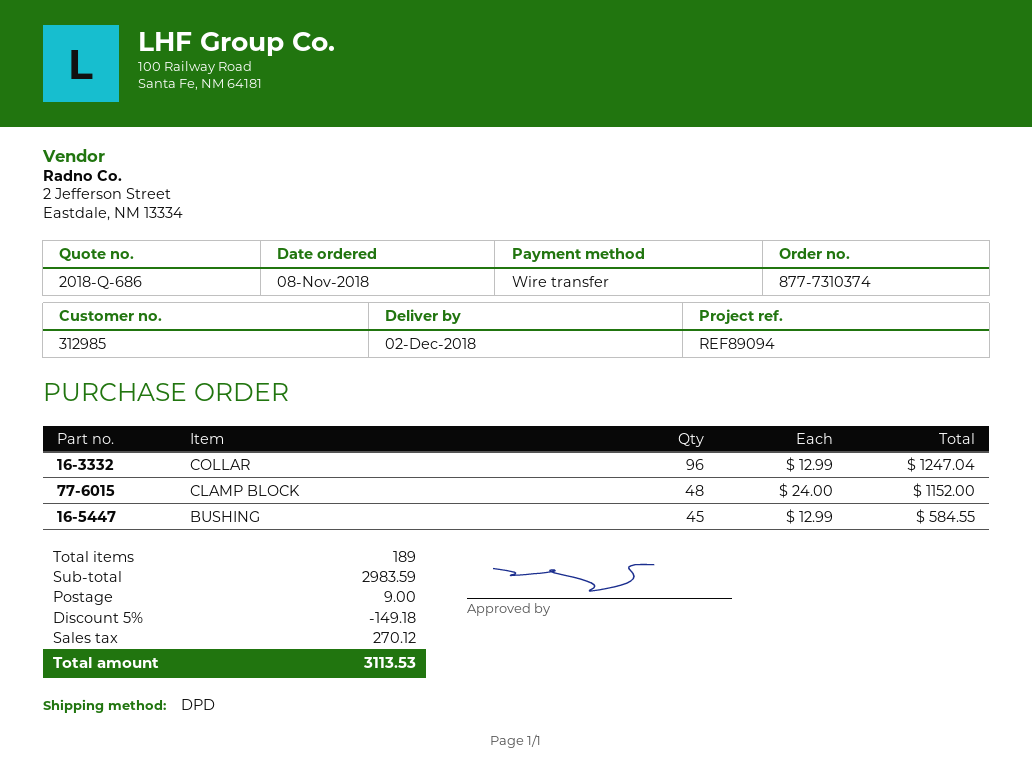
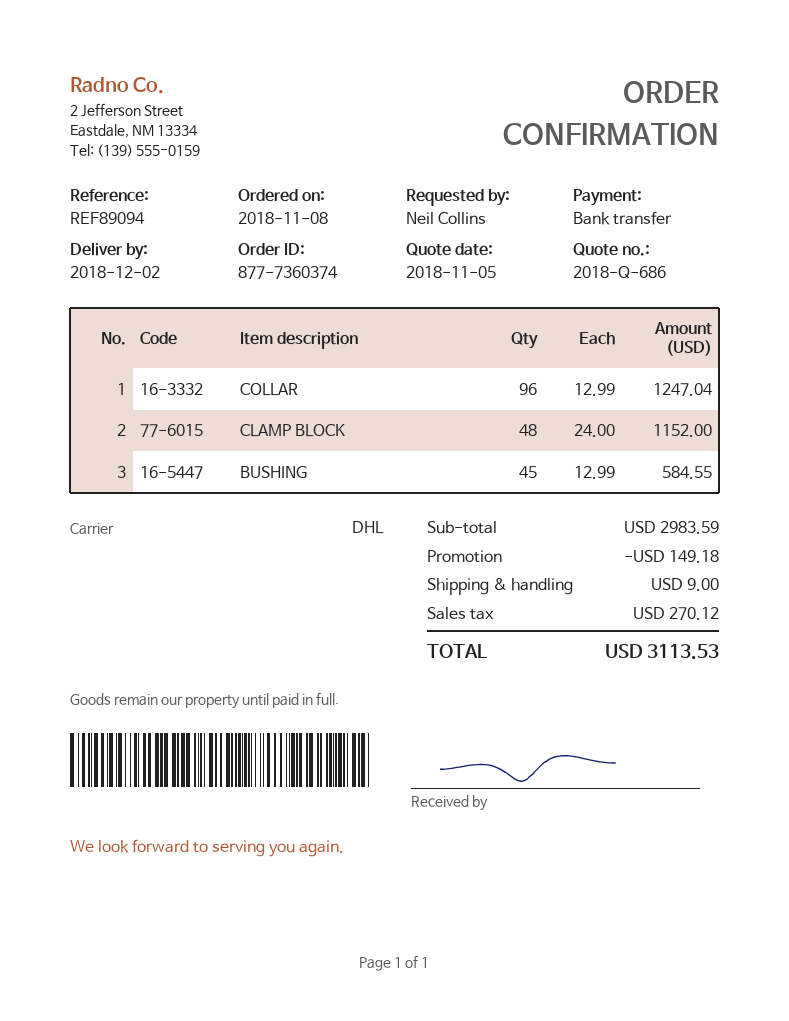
order number: 877-7310374 -> 877-7360374
shipping method: DPD -> DHL

